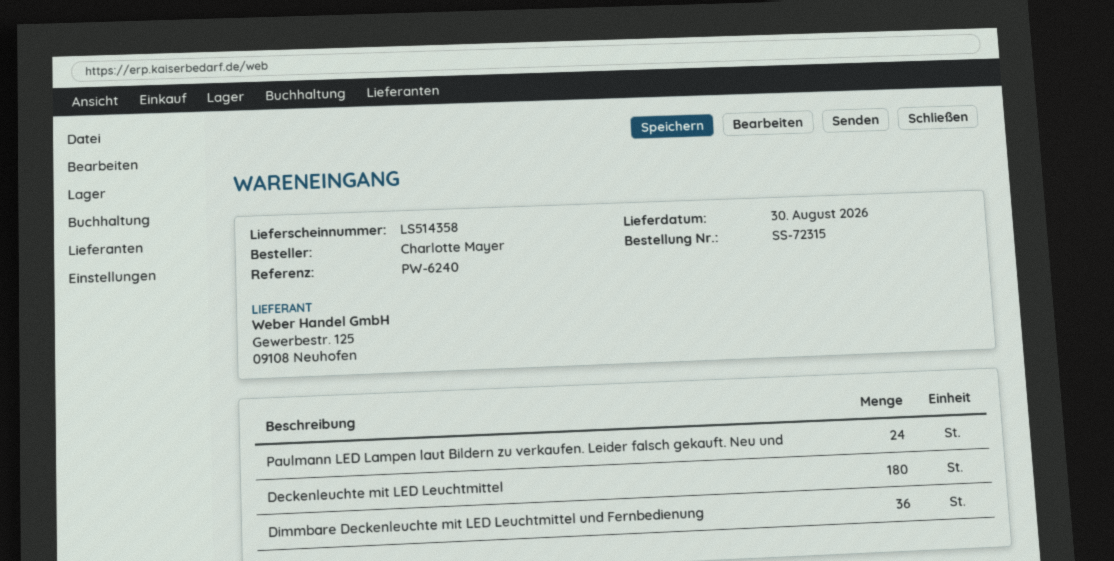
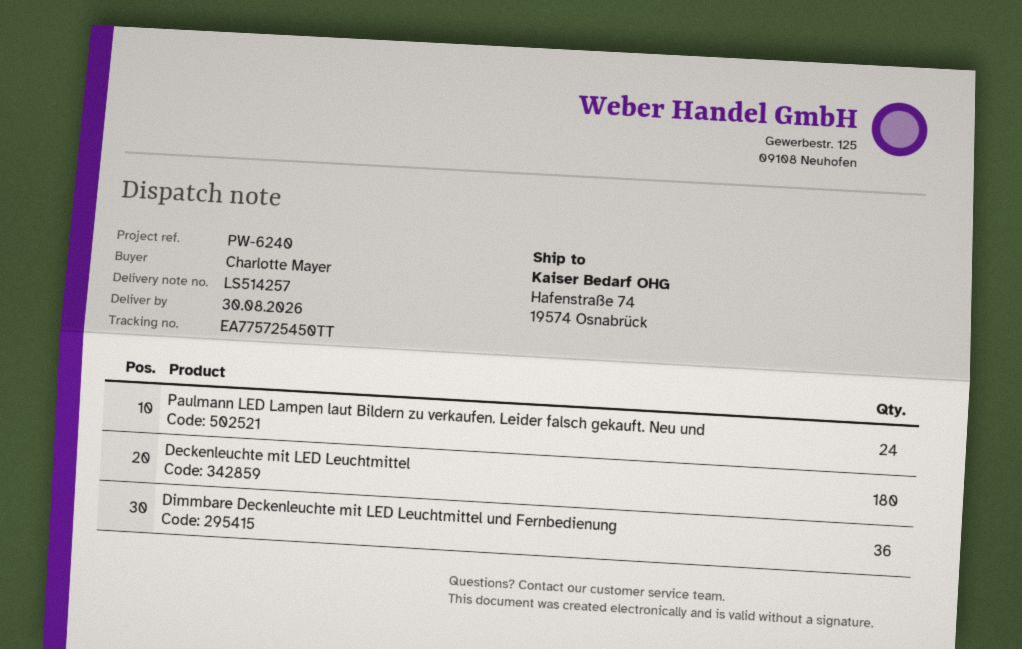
delivery note number: LS514358 -> LS514257

